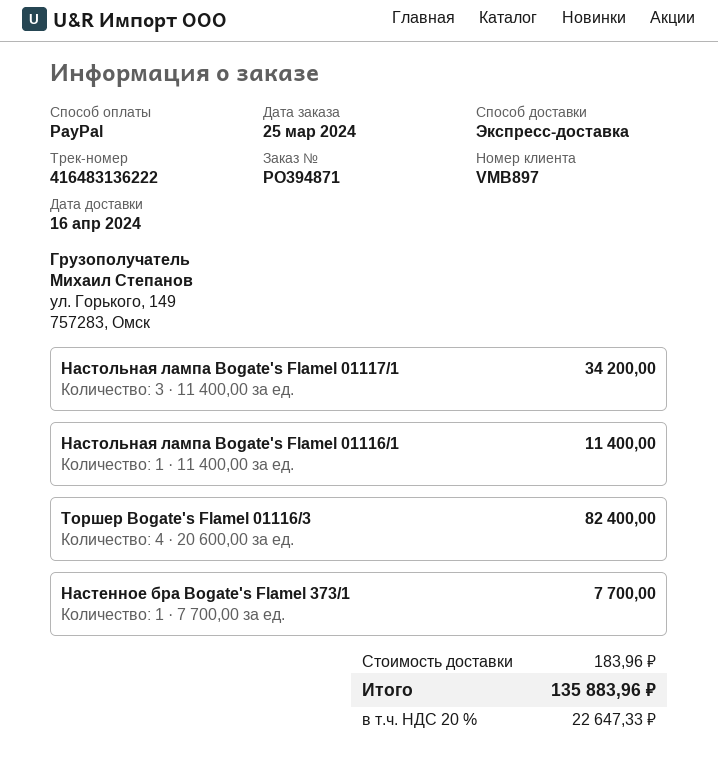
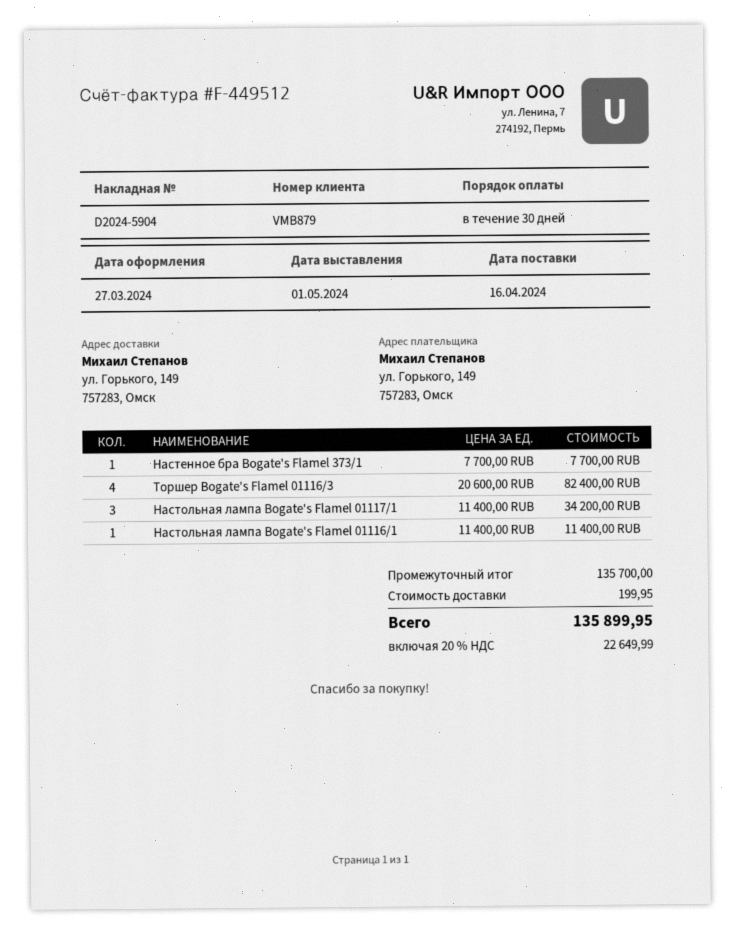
order date: 2024-03-25 -> 2024-03-27
customer number: VMB897 -> VMB879
shipping: 183.96 -> 199.95
tax: 20% = 22647.33 -> 20% = 22649.99
total: 135883.96 -> 135899.95

